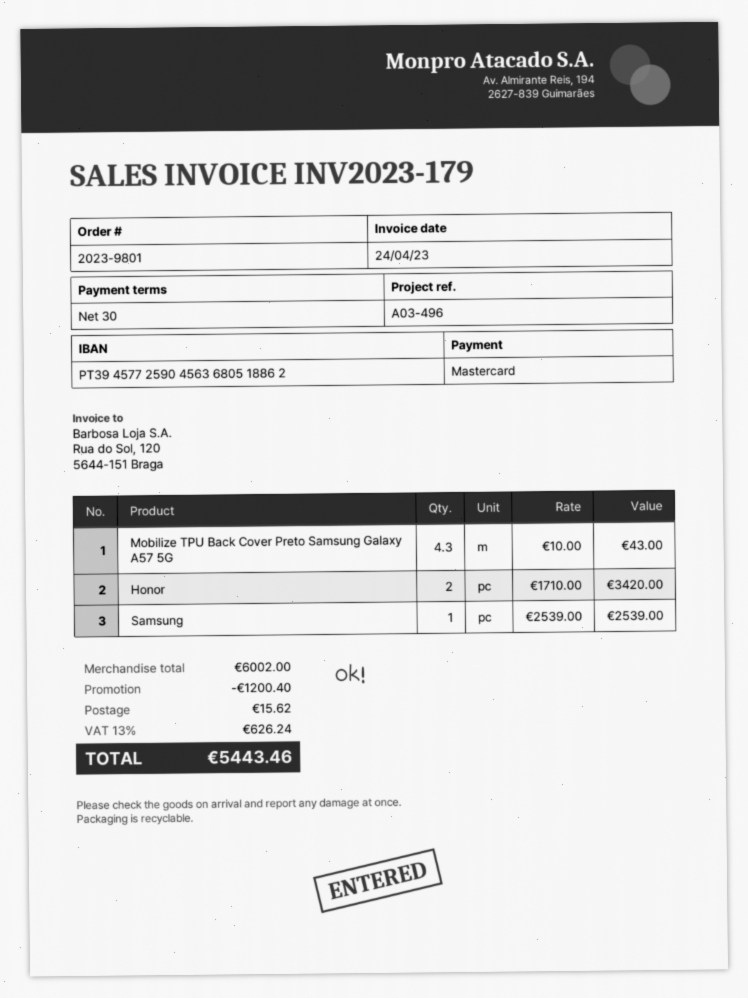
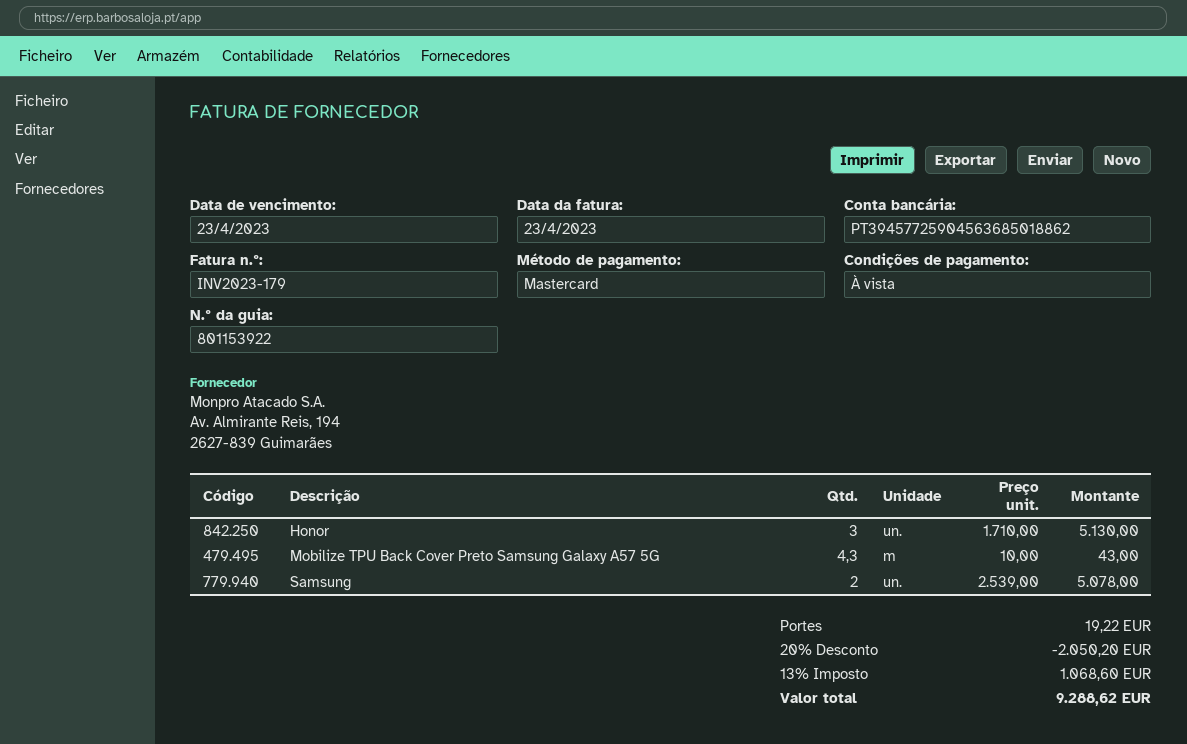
invoice date: 2023-04-24 -> 2023-04-23
payment terms: 30 days -> on receipt
bank account: PT39457725904563680518862 -> PT39457725904563685018862
Honor: 2 x 1710.00 = 3420.00 -> 3 x 1710.00 = 5130.00
Samsung: 1 x 2539.00 = 2539.00 -> 2 x 2539.00 = 5078.00
discount: 1200.40 -> 2050.20
shipping: 15.62 -> 19.22
tax: 13% = 626.24 -> 13% = 1068.60
total: 5443.46 -> 9288.62

